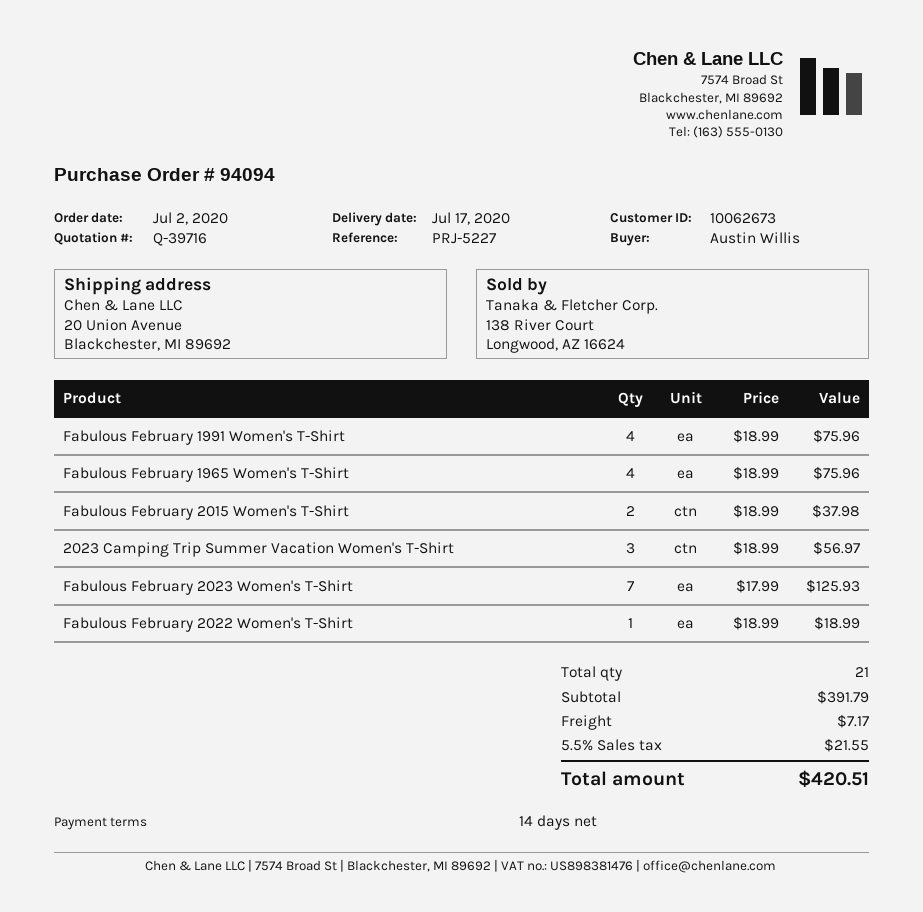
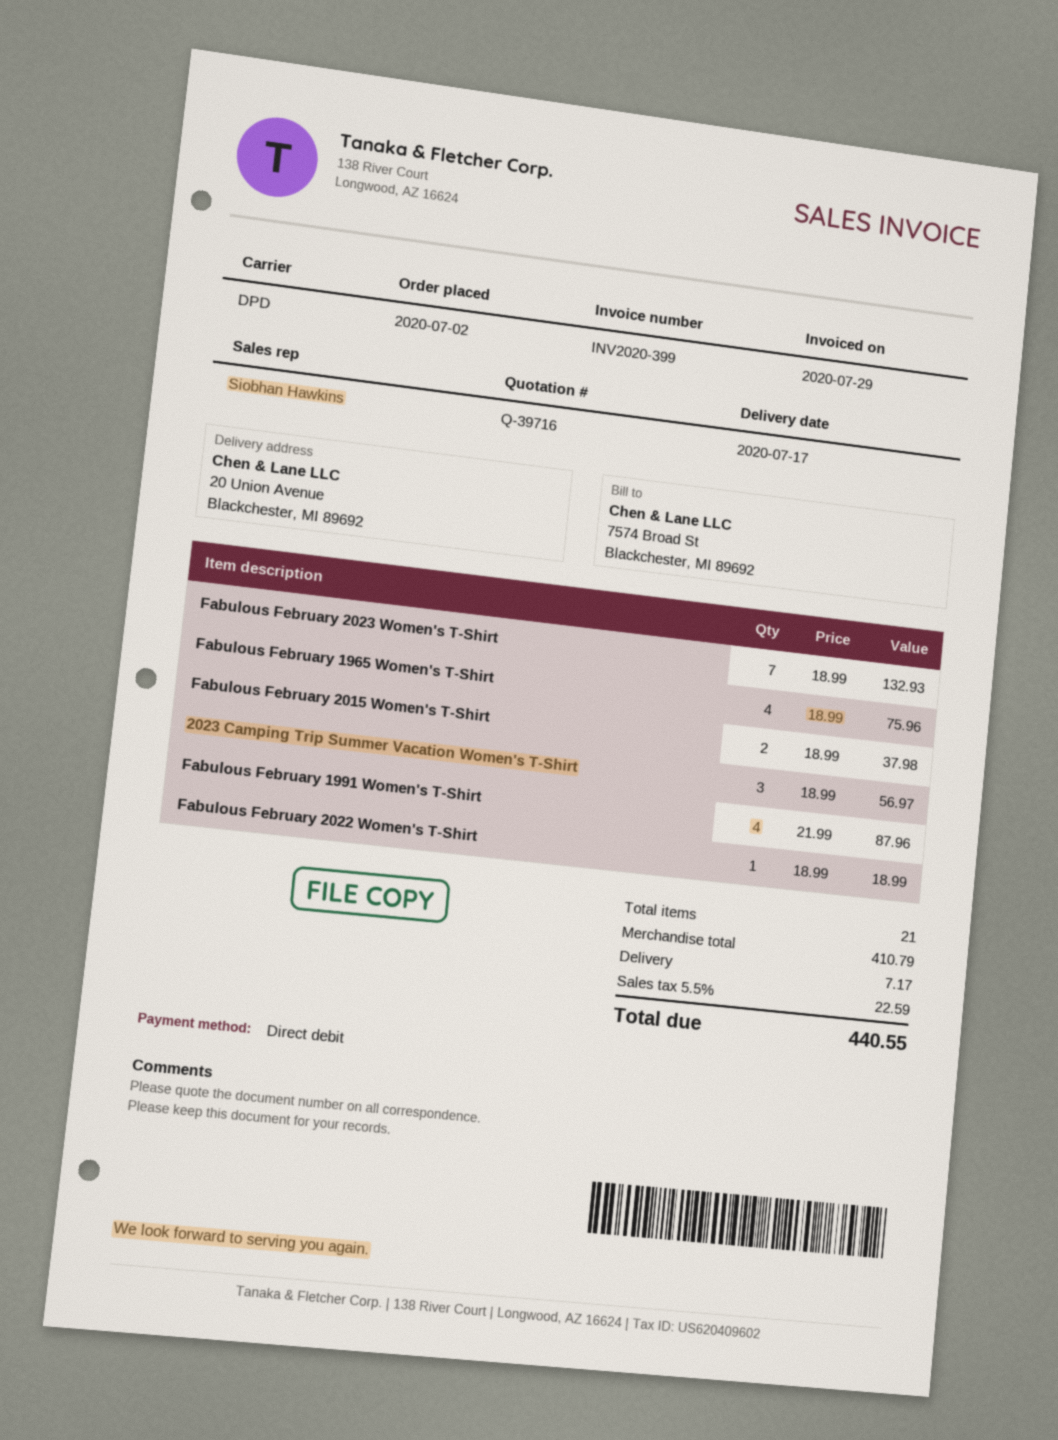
Fabulous February 1991 Women's T-Shirt: 4 x 18.99 = 75.96 -> 4 x 21.99 = 87.96
Fabulous February 2023 Women's T-Shirt: 7 x 17.99 = 125.93 -> 7 x 18.99 = 132.93
subtotal: 391.79 -> 410.79
tax: 5.5% = 21.55 -> 5.5% = 22.59
total: 420.51 -> 440.55

